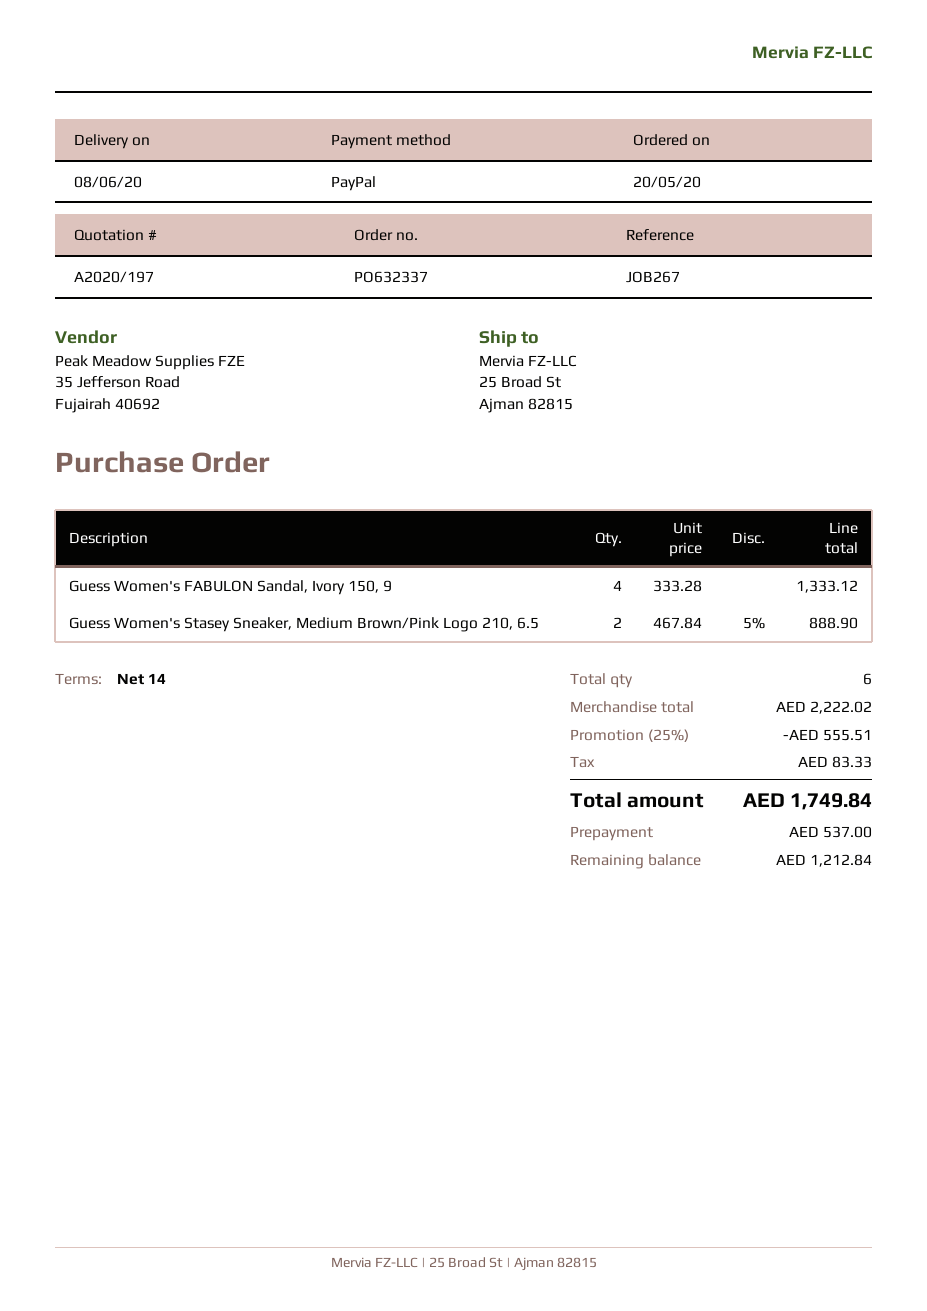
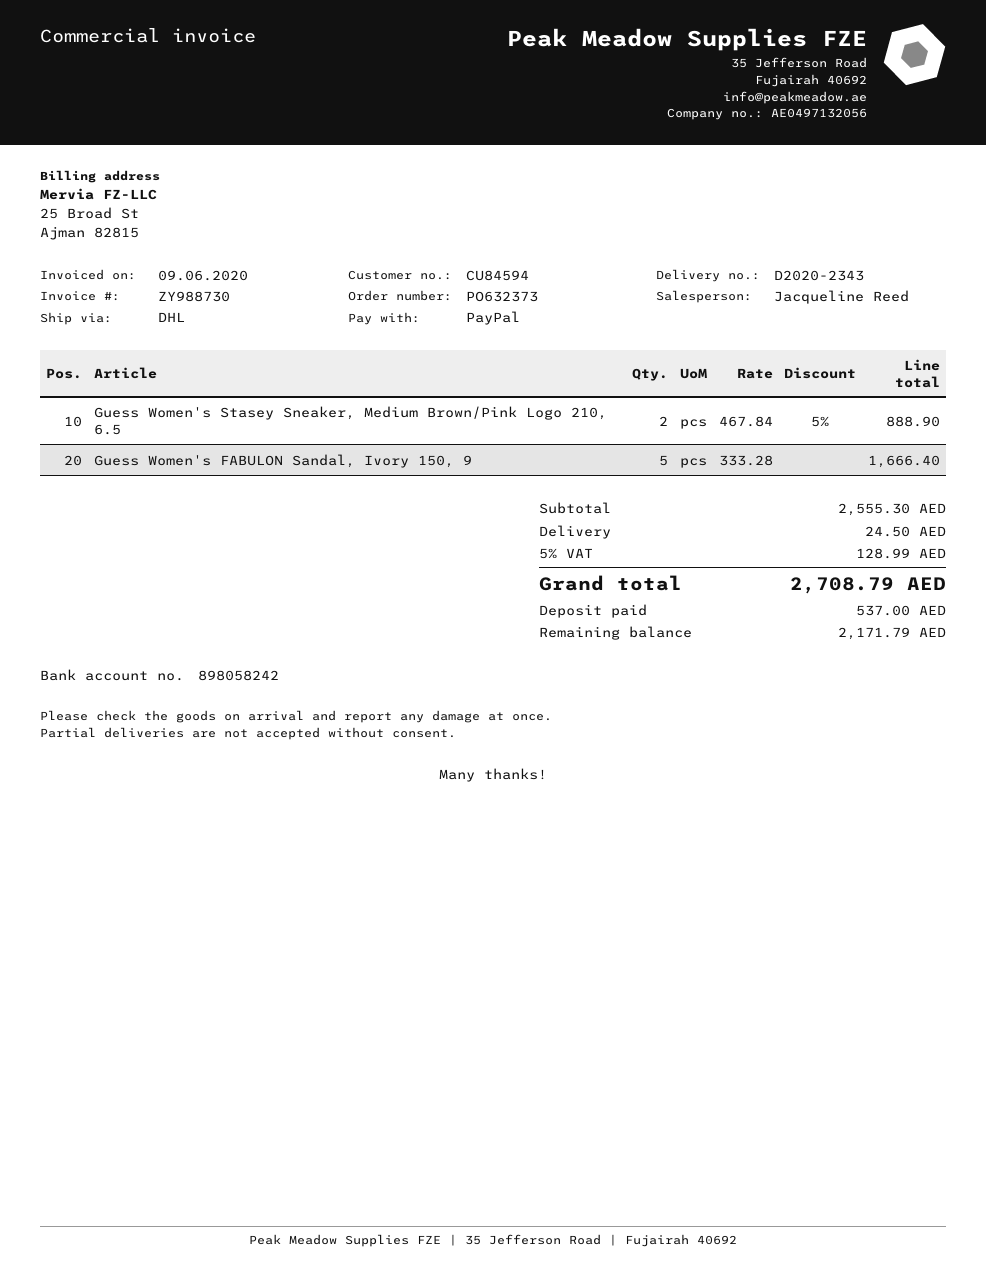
order number: PO632337 -> PO632373
Guess Women's FABULON Sandal, Ivory 150, 9: 4 x 333.28 = 1333.12 -> 5 x 333.28 = 1666.40
subtotal: 2222.02 -> 2555.30
discount: 25% = 555.51 -> none
shipping: none -> 24.50
tax: 83.33 -> 128.99
total: 1749.84 -> 2708.79
balance: 1212.84 -> 2171.79

